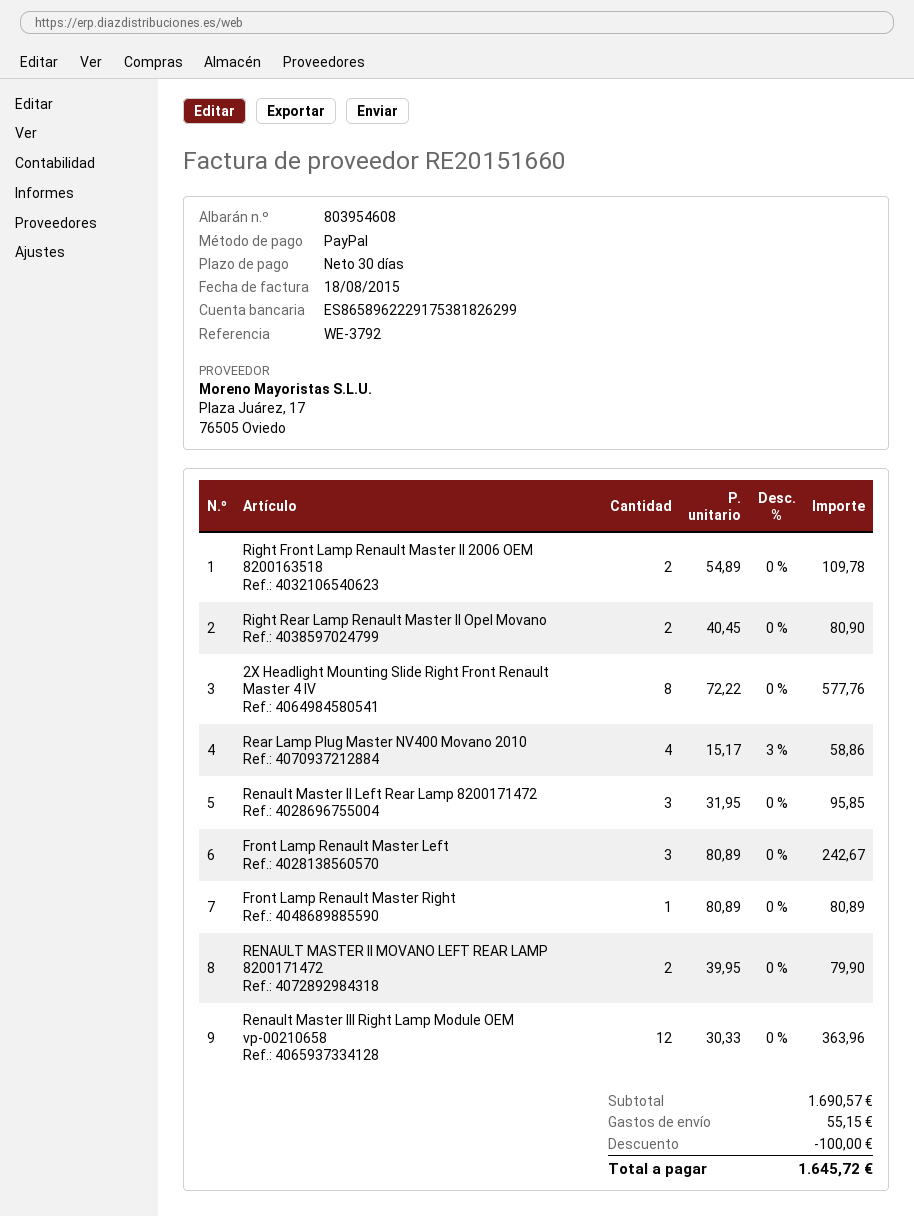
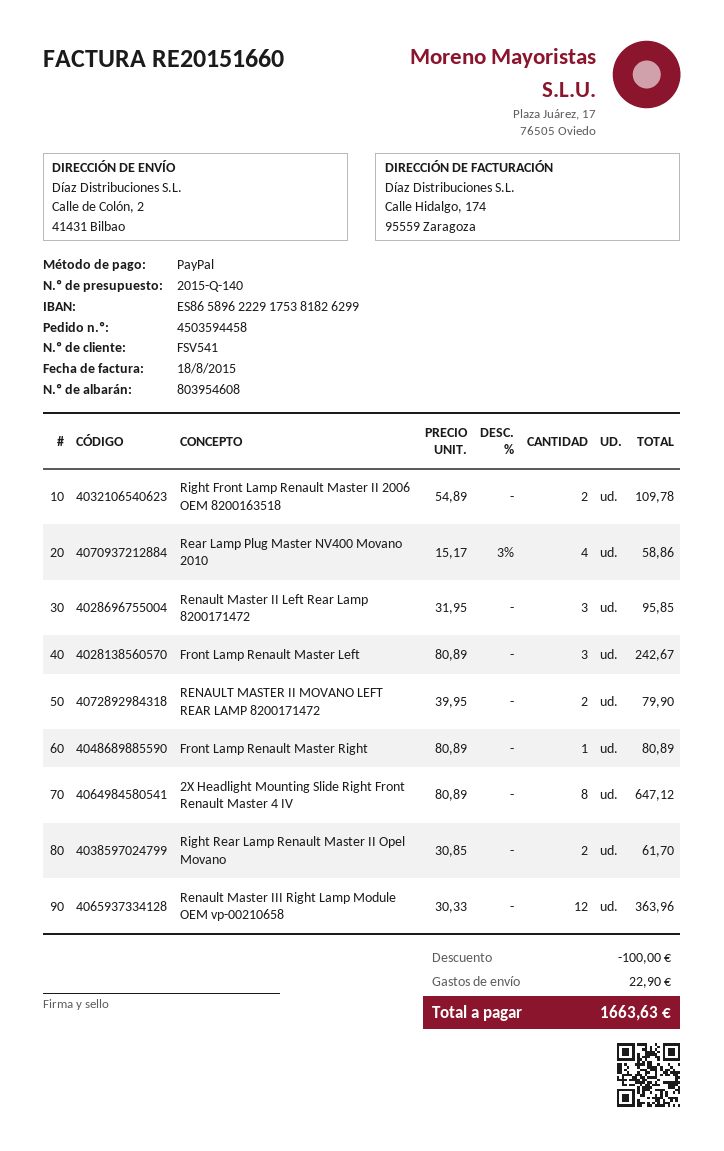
Right Rear Lamp Renault Master II Opel Movano: 2 x 40.45 = 80.90 -> 2 x 30.85 = 61.70
2X Headlight Mounting Slide Right Front Renault Master 4 IV: 8 x 72.22 = 577.76 -> 8 x 80.89 = 647.12
shipping: 55.15 -> 22.90
total: 1645.72 -> 1663.63

